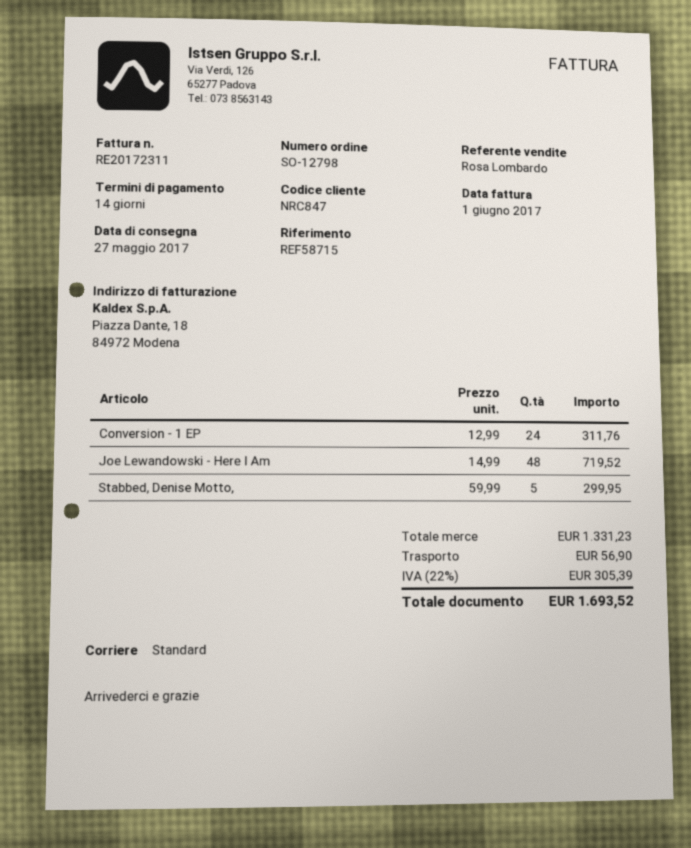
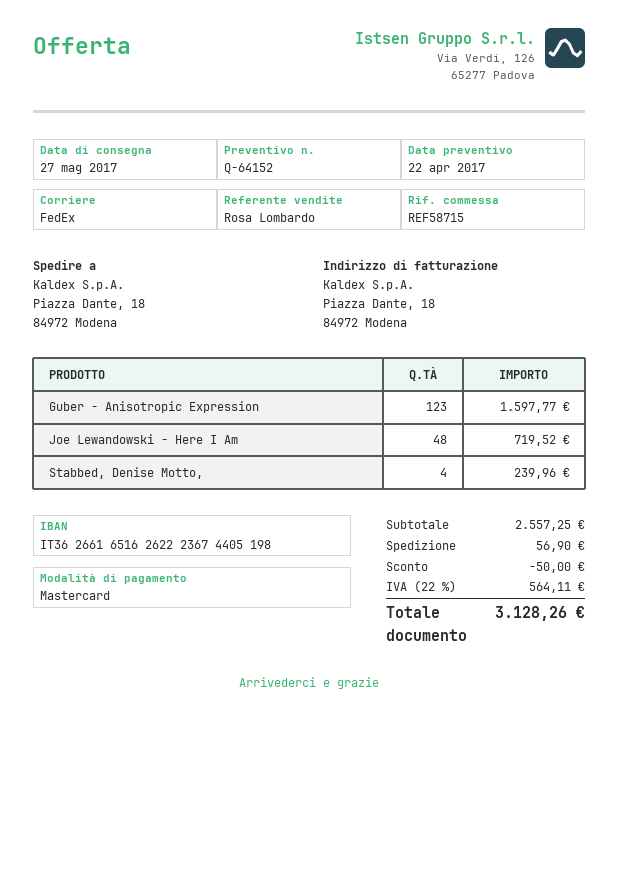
shipping method: standard -> FedEx
Conversion - 1 EP: 24 for 311.76 -> none
Stabbed, Denise Motto,: 5 for 299.95 -> 4 for 239.96
Guber - Anisotropic Expression: none -> 123 for 1597.77
subtotal: 1331.23 -> 2557.25
discount: none -> 50.00
tax: 22% = 305.39 -> 22% = 564.11
total: 1693.52 -> 3128.26

